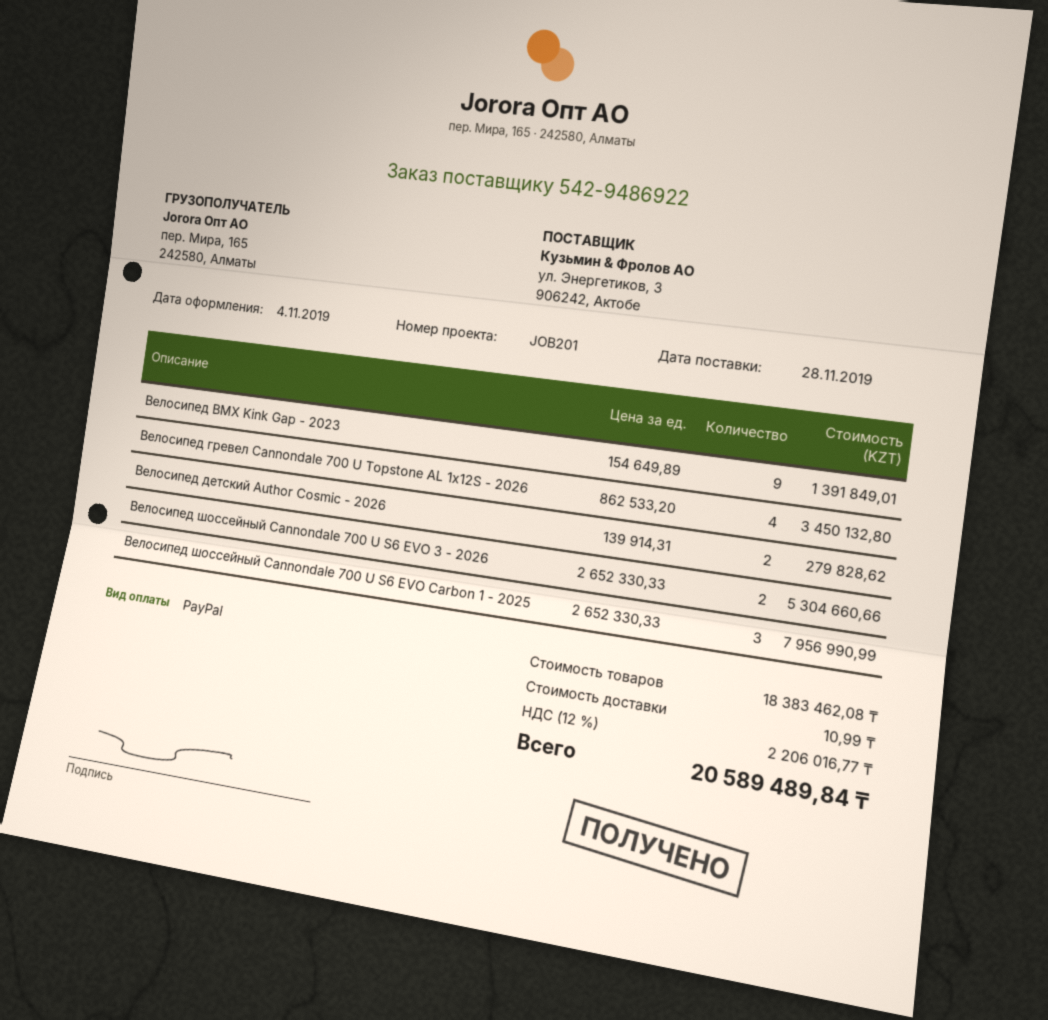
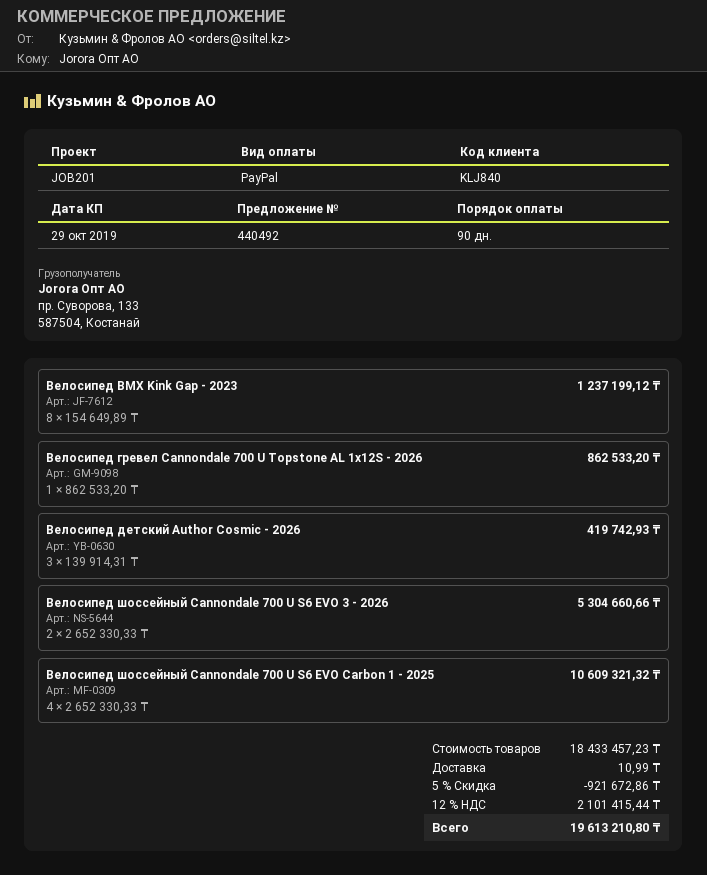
ship to: пер. Мира, 165, 242580, Алматы -> пр. Суворова, 133, 587504, Костанай
Велосипед BMX Kink Gap - 2023: 9 x 154649.89 = 1391849.01 -> 8 x 154649.89 = 1237199.12
Велосипед гревел Cannondale 700 U Topstone AL 1x12S - 2026: 4 x 862533.20 = 3450132.80 -> 1 x 862533.20 = 862533.20
Велосипед детский Author Cosmic - 2026: 2 x 139914.31 = 279828.62 -> 3 x 139914.31 = 419742.93
Велосипед шоссейный Cannondale 700 U S6 EVO Carbon 1 - 2025: 3 x 2652330.33 = 7956990.99 -> 4 x 2652330.33 = 10609321.32
subtotal: 18383462.08 -> 18433457.23
discount: none -> 5% = 921672.86
tax: 12% = 2206016.77 -> 12% = 2101415.44
total: 20589489.84 -> 19613210.80

